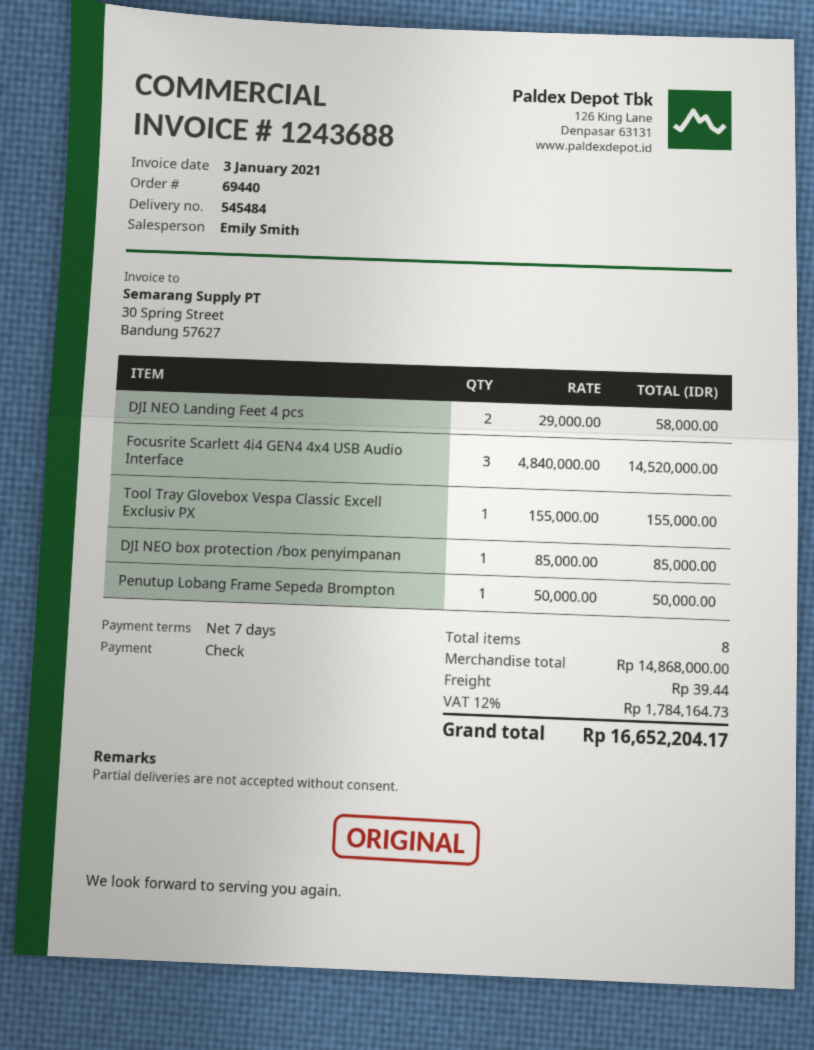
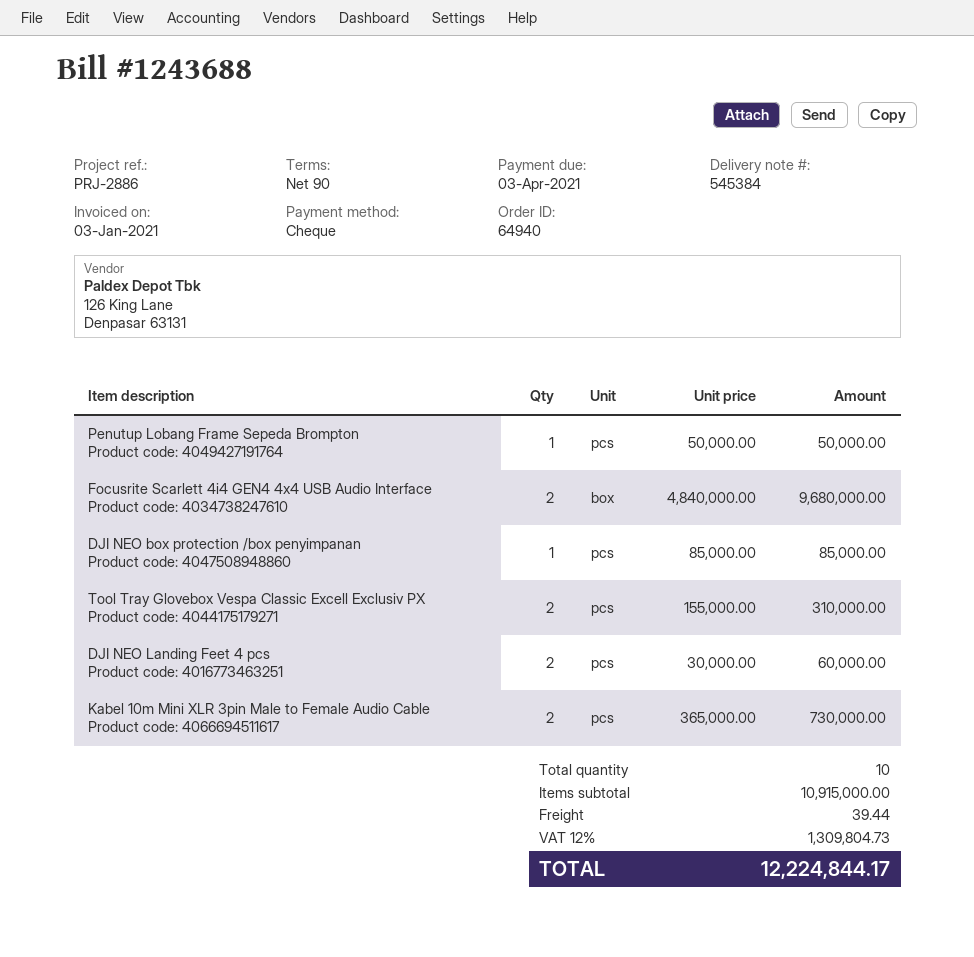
order number: 69440 -> 64940
delivery note number: 545484 -> 545384
payment terms: 7 days -> 90 days
DJI NEO Landing Feet 4 pcs: 2 x 29000.00 = 58000.00 -> 2 x 30000.00 = 60000.00
Focusrite Scarlett 4i4 GEN4 4x4 USB Audio Interface: 3 x 4840000.00 = 14520000.00 -> 2 x 4840000.00 = 9680000.00
Tool Tray Glovebox Vespa Classic Excell Exclusiv PX: 1 x 155000.00 = 155000.00 -> 2 x 155000.00 = 310000.00
Kabel 10m Mini XLR 3pin Male to Female Audio Cable: none -> 2 x 365000.00 = 730000.00
total quantity: 8 -> 10
subtotal: 14868000.00 -> 10915000.00
tax: 12% = 1784164.73 -> 12% = 1309804.73
total: 16652204.17 -> 12224844.17

